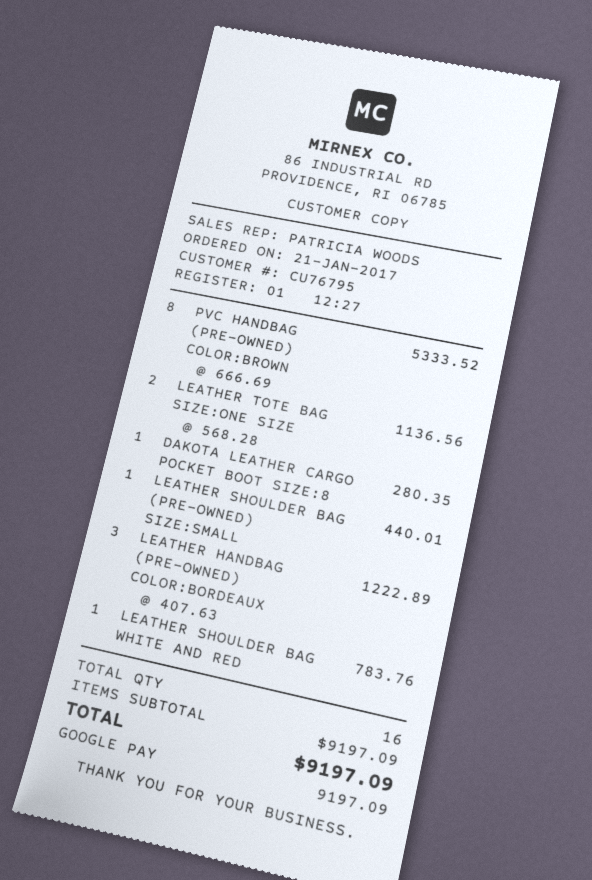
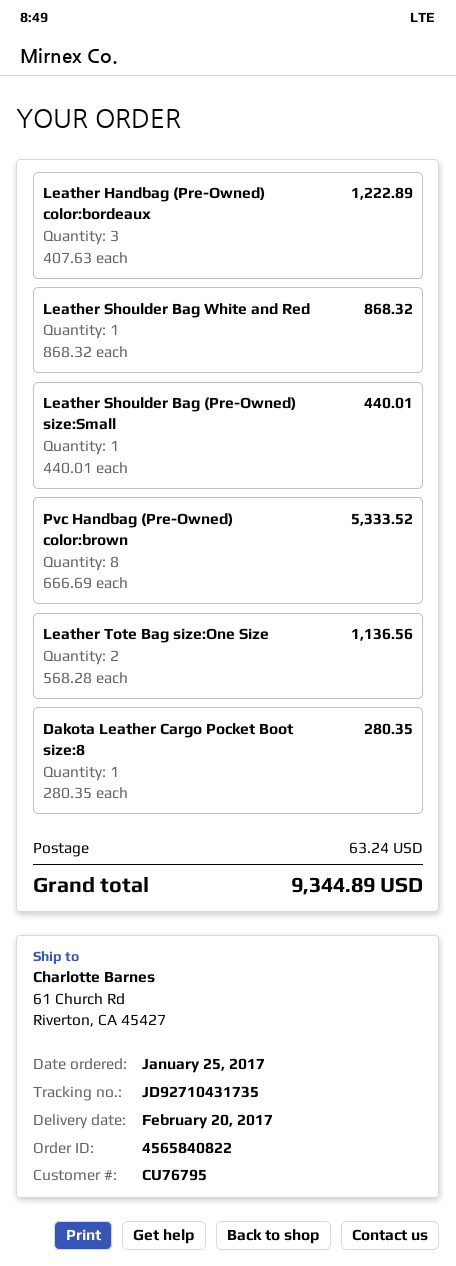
order date: 2017-01-21 -> 2017-01-25
LEATHER SHOULDER BAG WHITE AND RED: 1 x 783.76 = 783.76 -> 1 x 868.32 = 868.32
shipping: none -> 63.24
total: 9197.09 -> 9344.89

